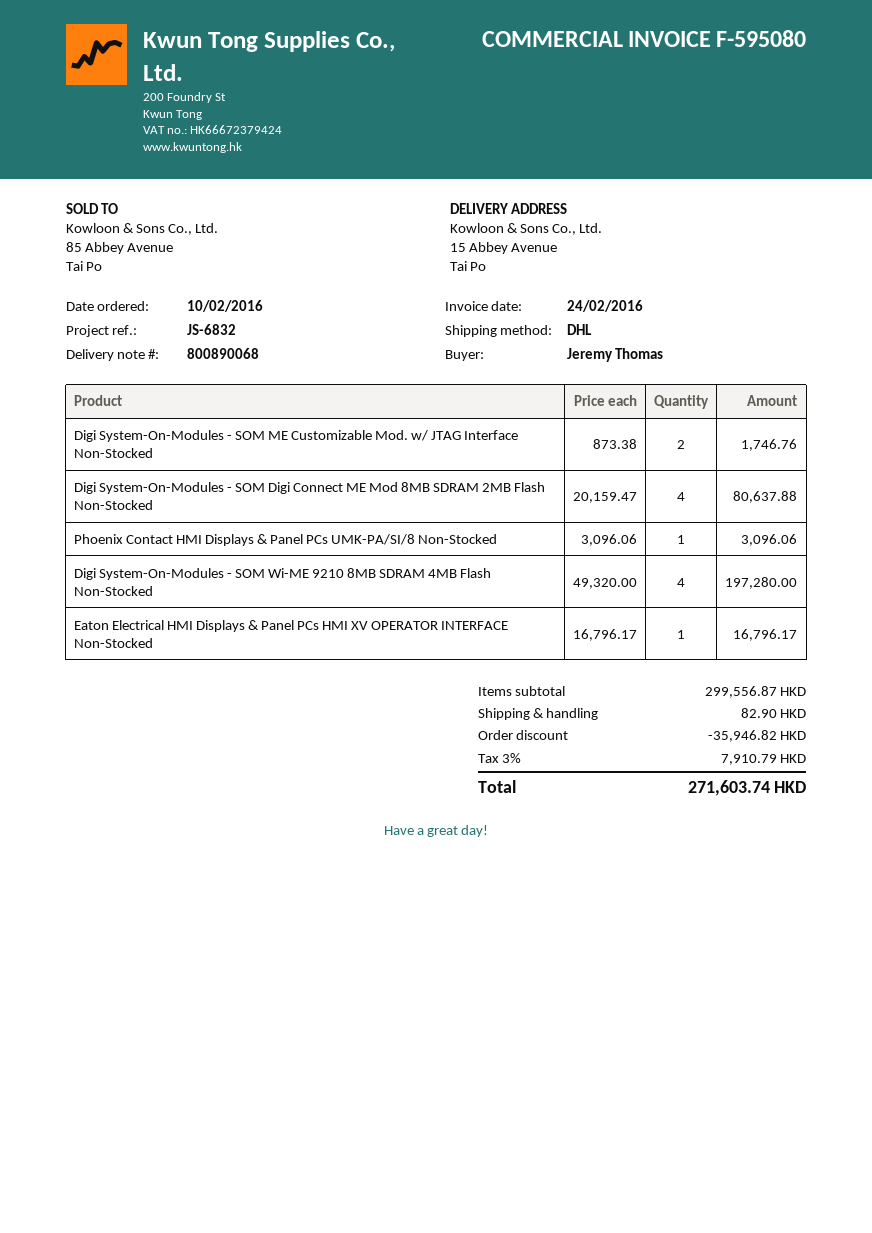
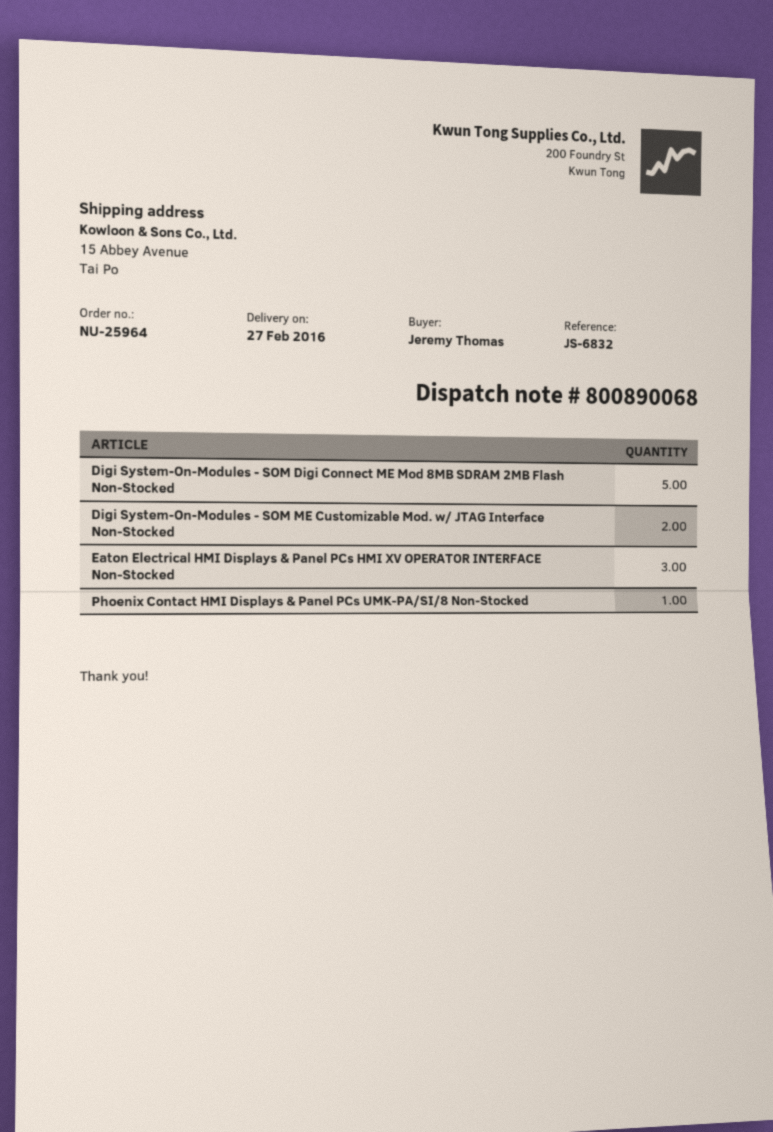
Digi System-On-Modules - SOM Digi Connect ME Mod 8MB SDRAM 2MB Flash Non-Stocked: 4 -> 5
Digi System-On-Modules - SOM Wi-ME 9210 8MB SDRAM 4MB Flash Non-Stocked: 4 -> none
Eaton Electrical HMI Displays & Panel PCs HMI XV OPERATOR INTERFACE Non-Stocked: 1 -> 3

